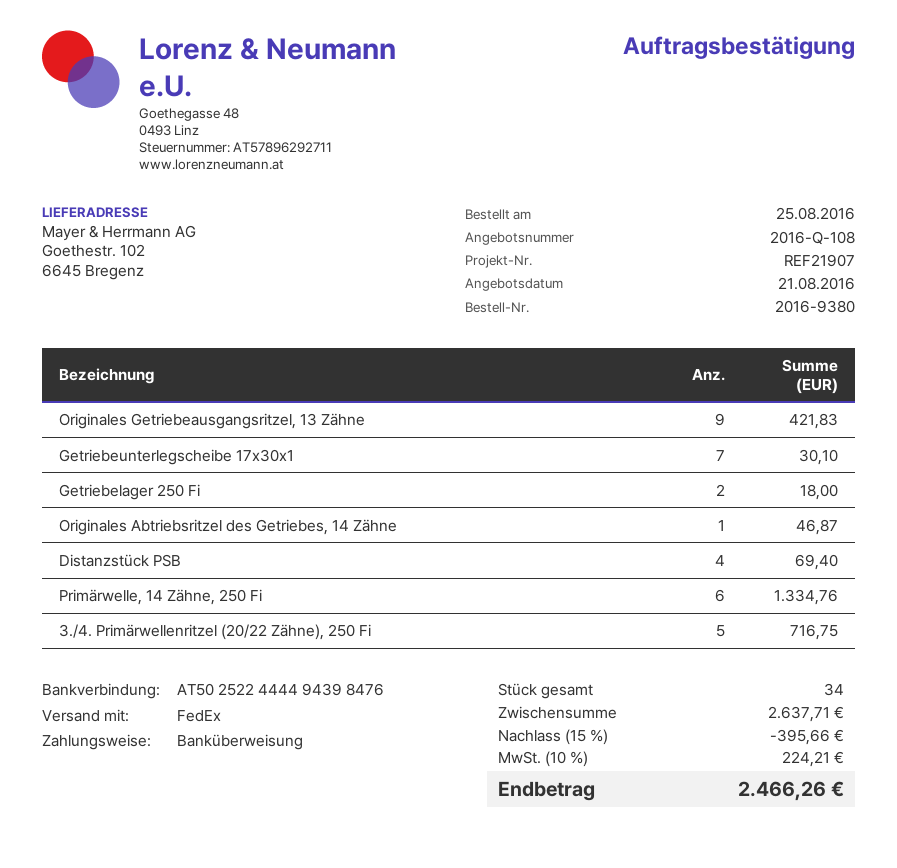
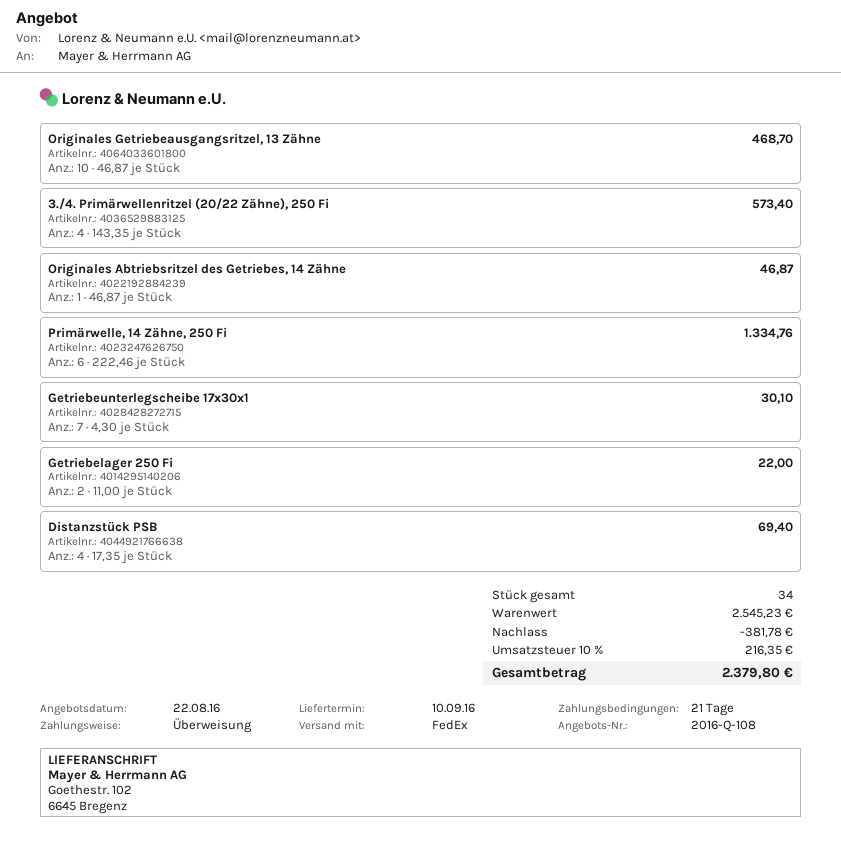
quote date: 2016-08-21 -> 2016-08-22
Originales Getriebeausgangsritzel, 13 Zähne: 9 for 421.83 -> 10 for 468.70
Getriebelager 250 Fi: 2 for 18.00 -> 2 for 22.00
3./4. Primärwellenritzel (20/22 Zähne), 250 Fi: 5 for 716.75 -> 4 for 573.40
subtotal: 2637.71 -> 2545.23
discount: 395.66 -> 381.78
tax: 10% = 224.21 -> 10% = 216.35
total: 2466.26 -> 2379.80

